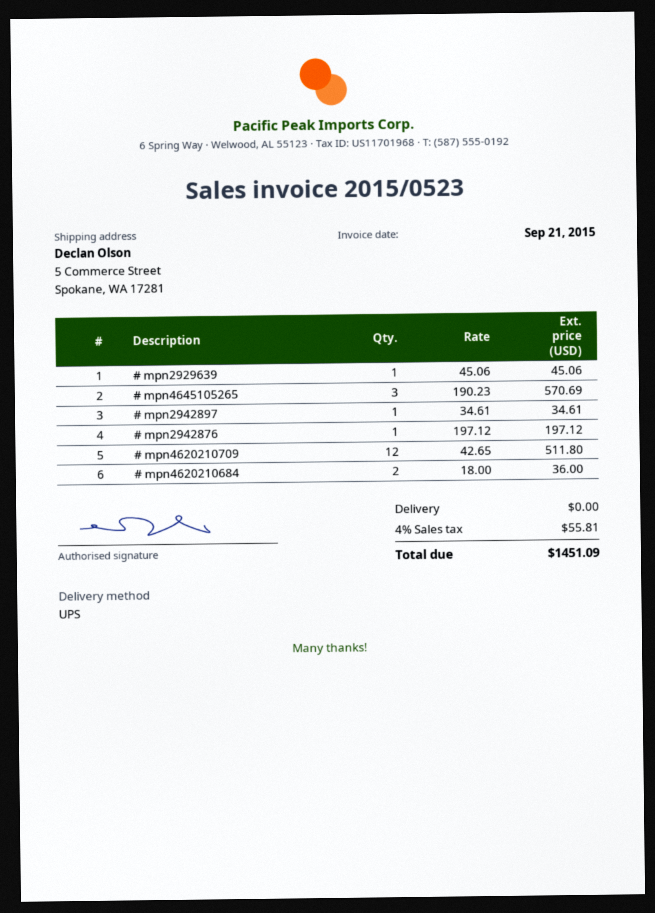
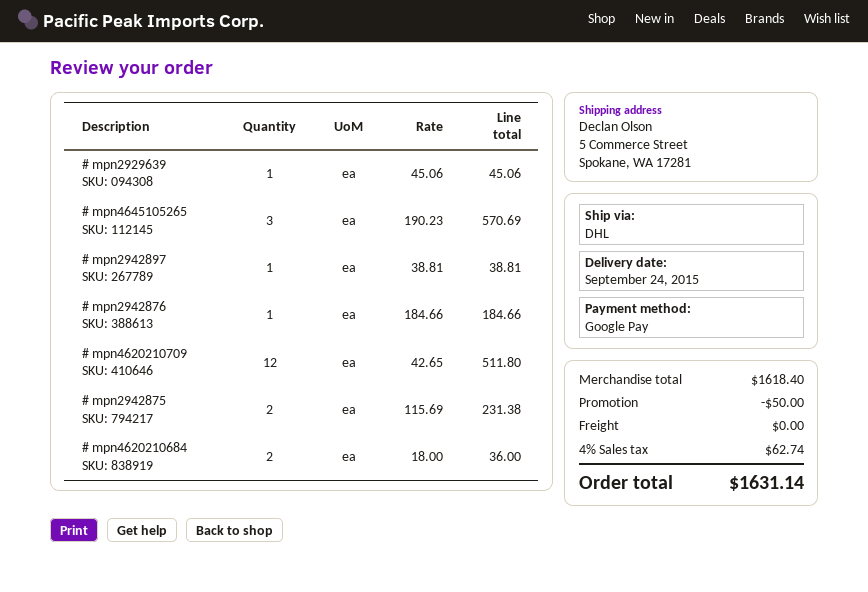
shipping method: UPS -> DHL
# mpn2942897: 1 x 34.61 = 34.61 -> 1 x 38.81 = 38.81
# mpn2942876: 1 x 197.12 = 197.12 -> 1 x 184.66 = 184.66
# mpn2942875: none -> 2 x 115.69 = 231.38
discount: none -> 50.00
tax: 4% = 55.81 -> 4% = 62.74
total: 1451.09 -> 1631.14

